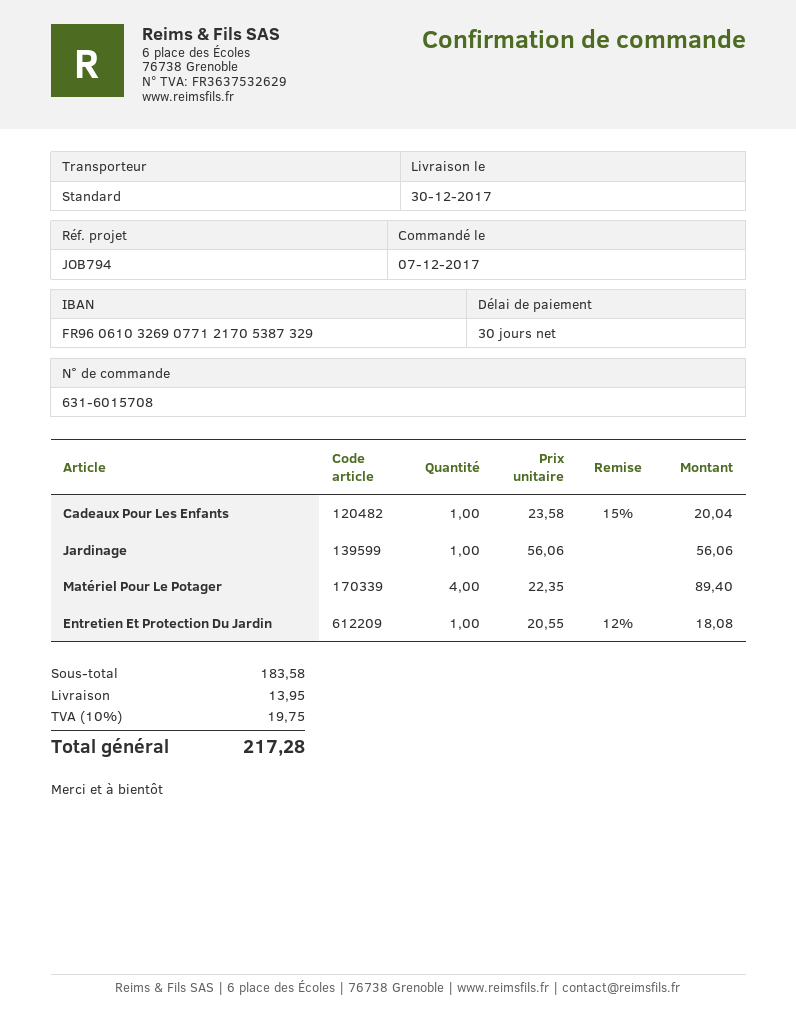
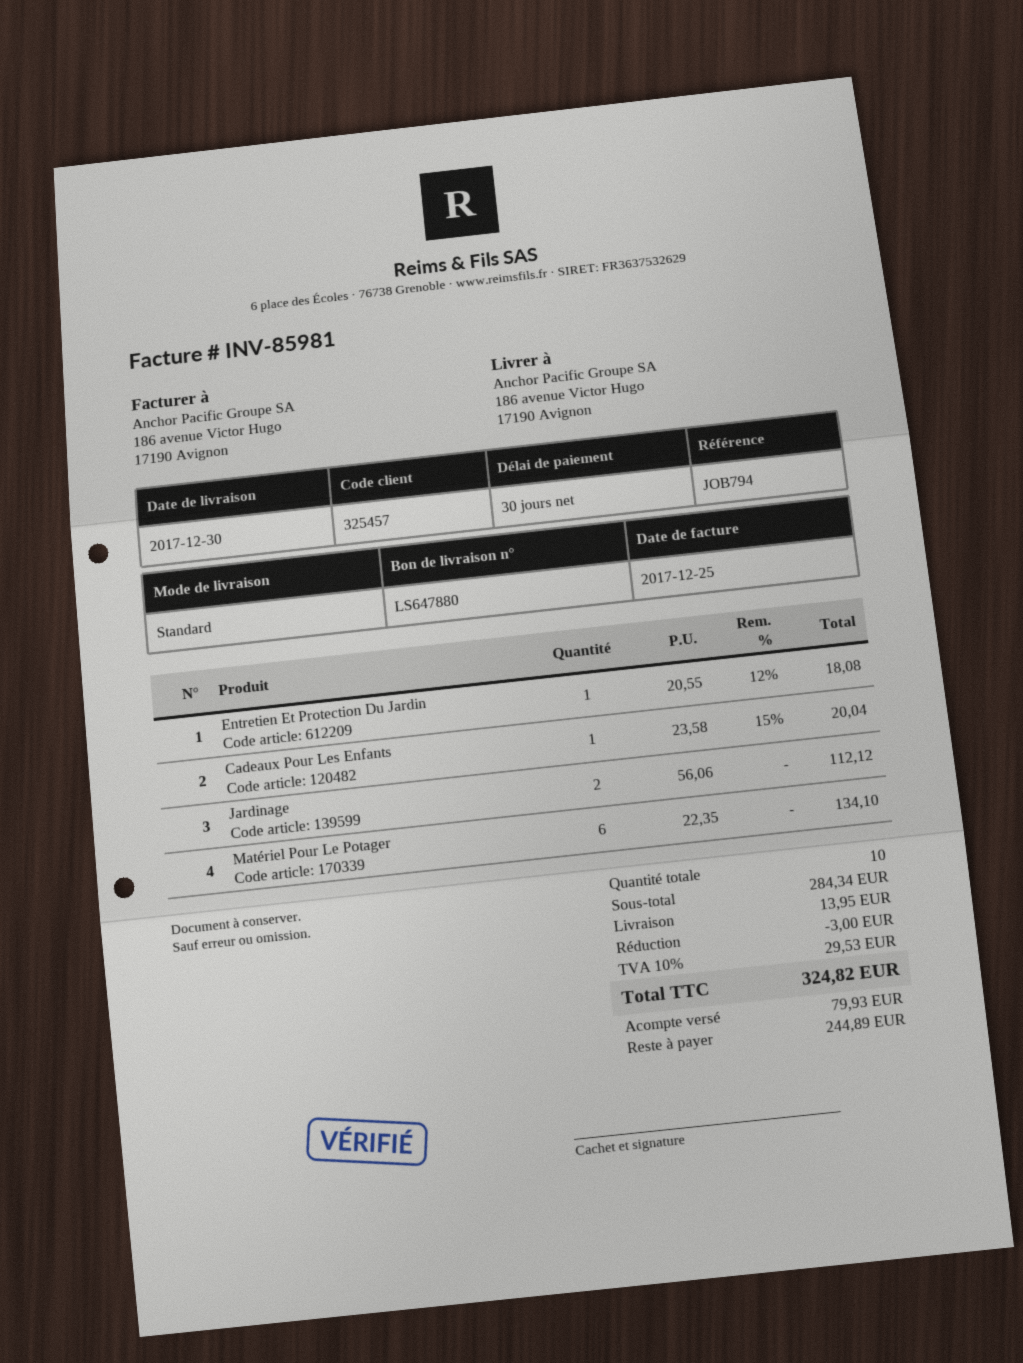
Jardinage: 1 x 56.06 = 56.06 -> 2 x 56.06 = 112.12
Matériel Pour Le Potager: 4 x 22.35 = 89.40 -> 6 x 22.35 = 134.10
subtotal: 183.58 -> 284.34
discount: none -> 3.00
tax: 10% = 19.75 -> 10% = 29.53
total: 217.28 -> 324.82

